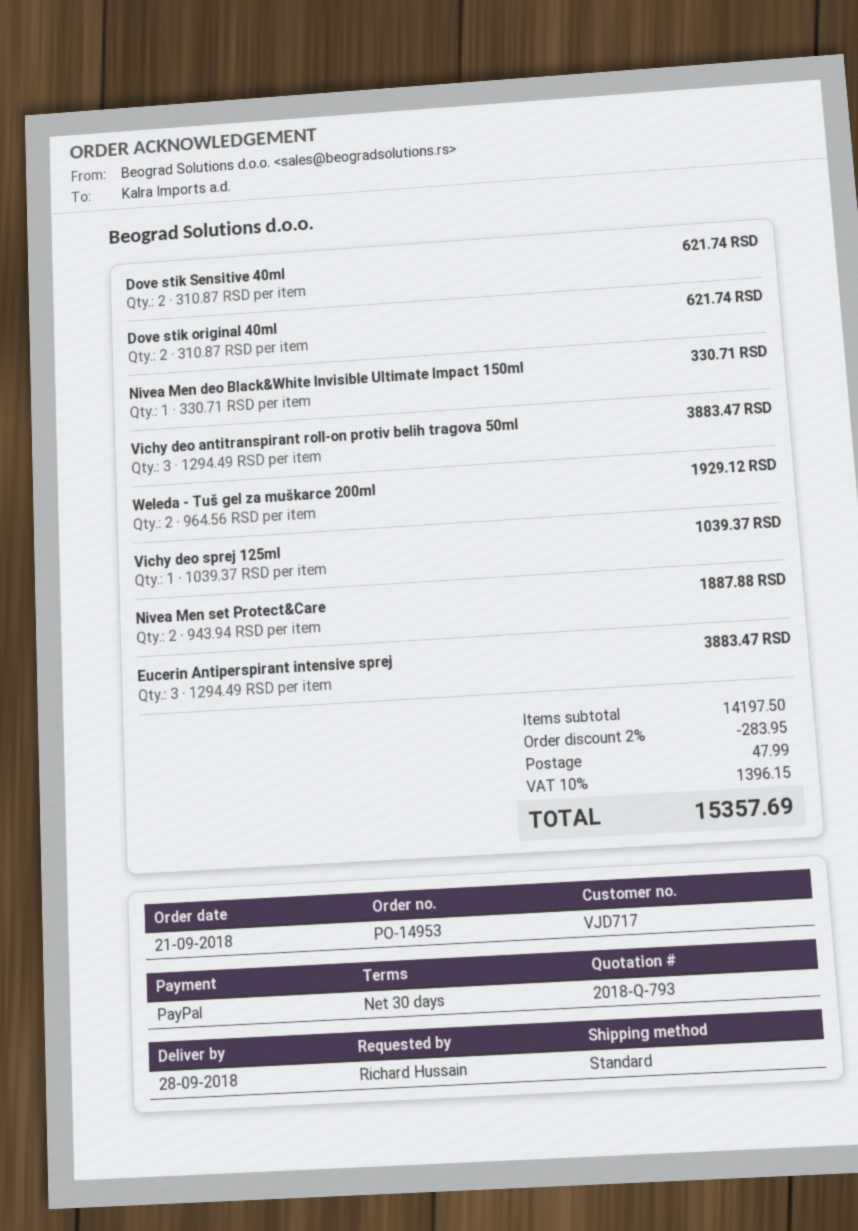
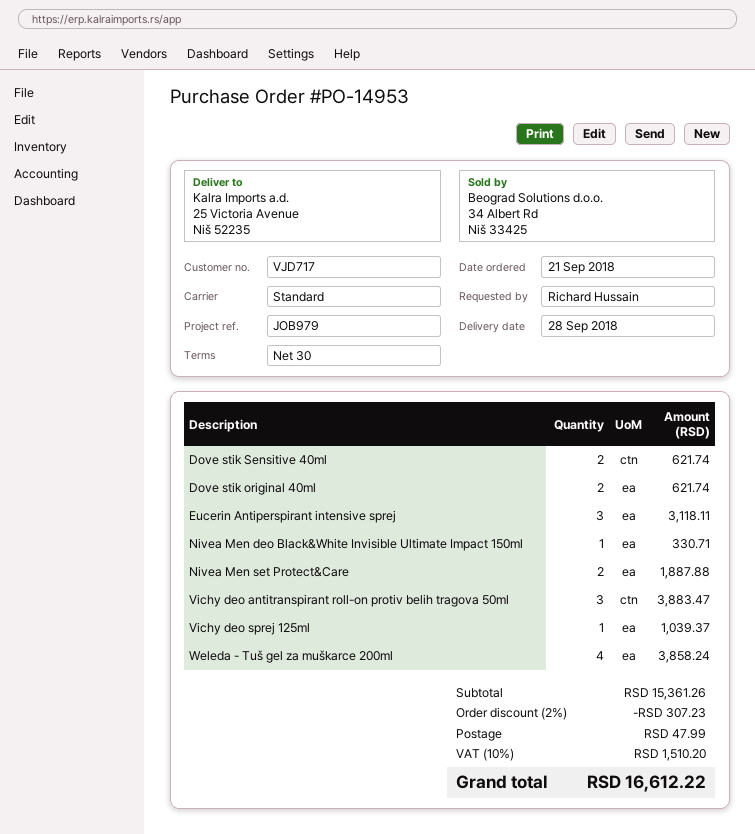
Weleda - Tuš gel za muškarce 200ml: 2 for 1929.12 -> 4 for 3858.24
Eucerin Antiperspirant intensive sprej: 3 for 3883.47 -> 3 for 3118.11
subtotal: 14197.50 -> 15361.26
discount: 2% = 283.95 -> 2% = 307.23
tax: 10% = 1396.15 -> 10% = 1510.20
total: 15357.69 -> 16612.22

